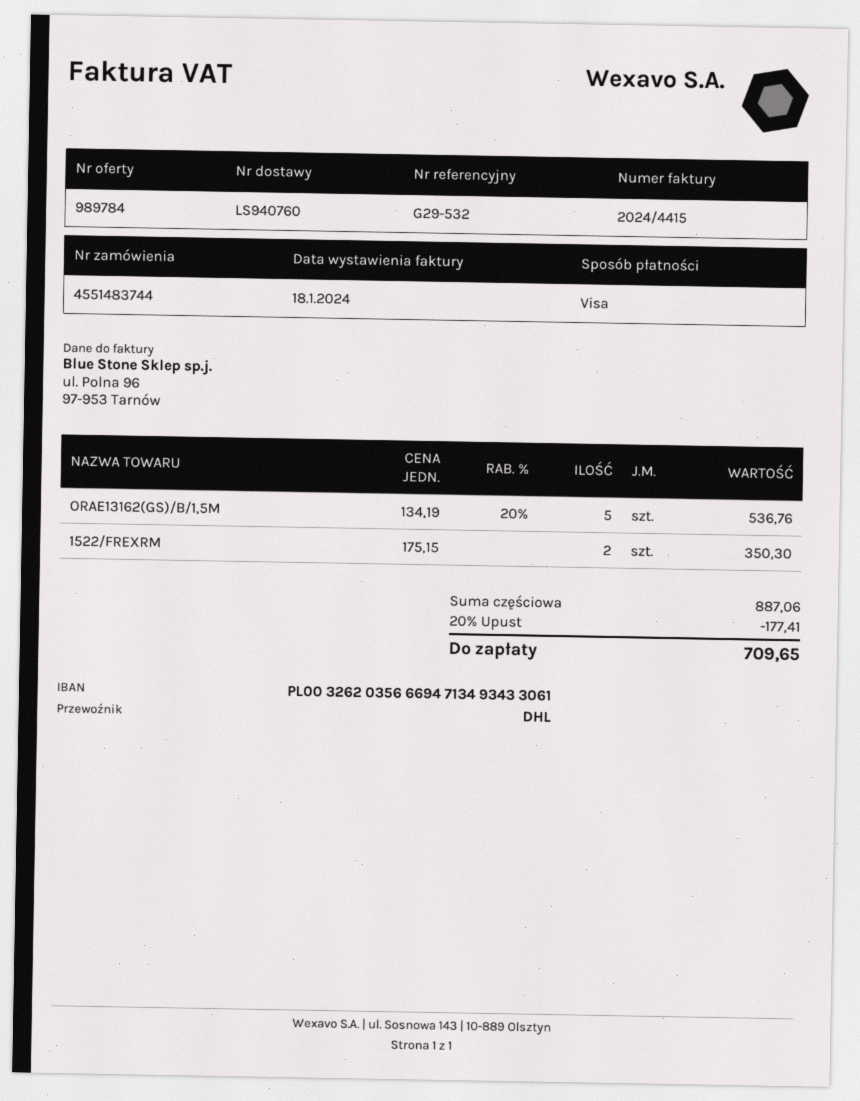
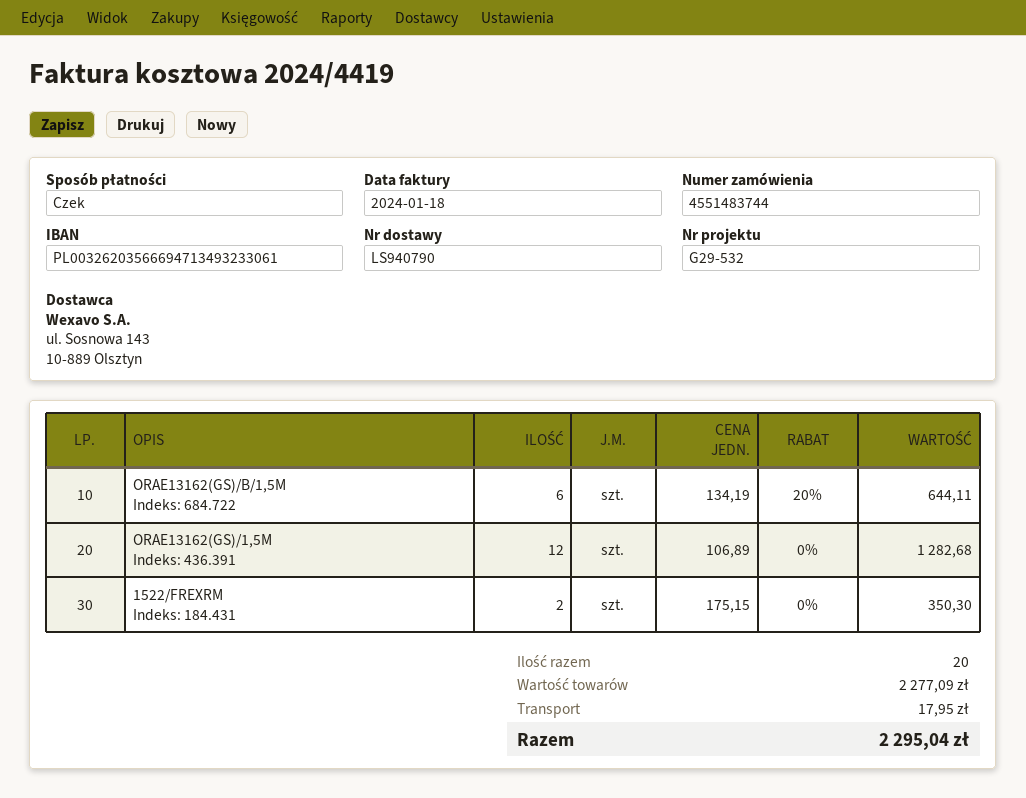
delivery note number: LS940760 -> LS940790
invoice number: 2024/4415 -> 2024/4419
payment method: Visa -> cheque
bank account: PL00326203566694713493433061 -> PL00326203566694713493233061
ORAE13162(GS)/B/1,5M: 5 x 134.19 - 20% = 536.76 -> 6 x 134.19 - 20% = 644.11
ORAE13162(GS)/1,5M: none -> 12 x 106.89 = 1282.68
subtotal: 887.06 -> 2277.09
discount: 20% = 177.41 -> none
shipping: none -> 17.95
total: 709.65 -> 2295.04

